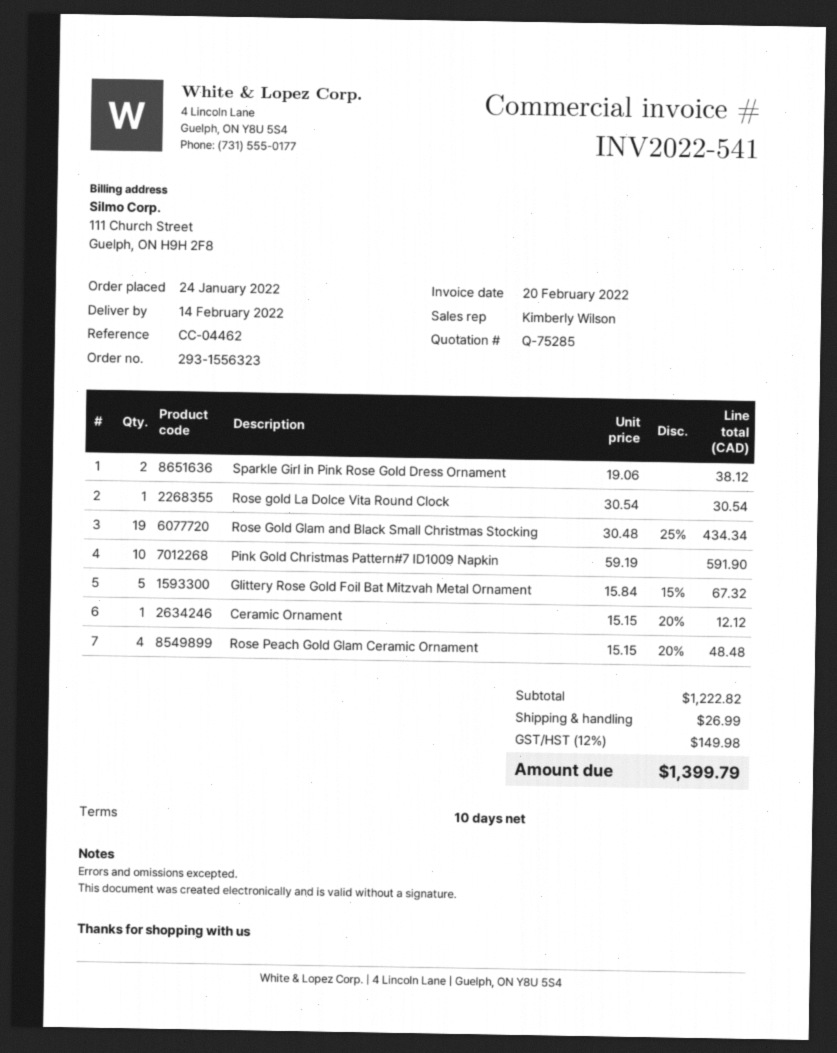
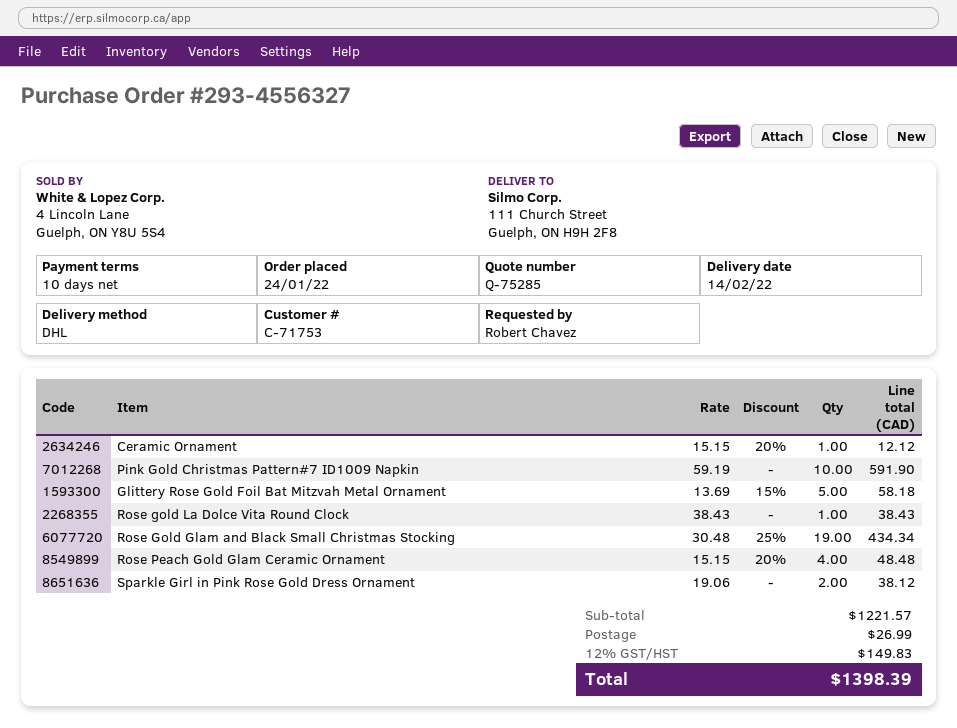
order number: 293-1556323 -> 293-4556327
Rose gold La Dolce Vita Round Clock: 1 x 30.54 = 30.54 -> 1 x 38.43 = 38.43
Glittery Rose Gold Foil Bat Mitzvah Metal Ornament: 5 x 15.84 - 15% = 67.32 -> 5 x 13.69 - 15% = 58.18
subtotal: 1222.82 -> 1221.57
tax: 12% = 149.98 -> 12% = 149.83
total: 1399.79 -> 1398.39

